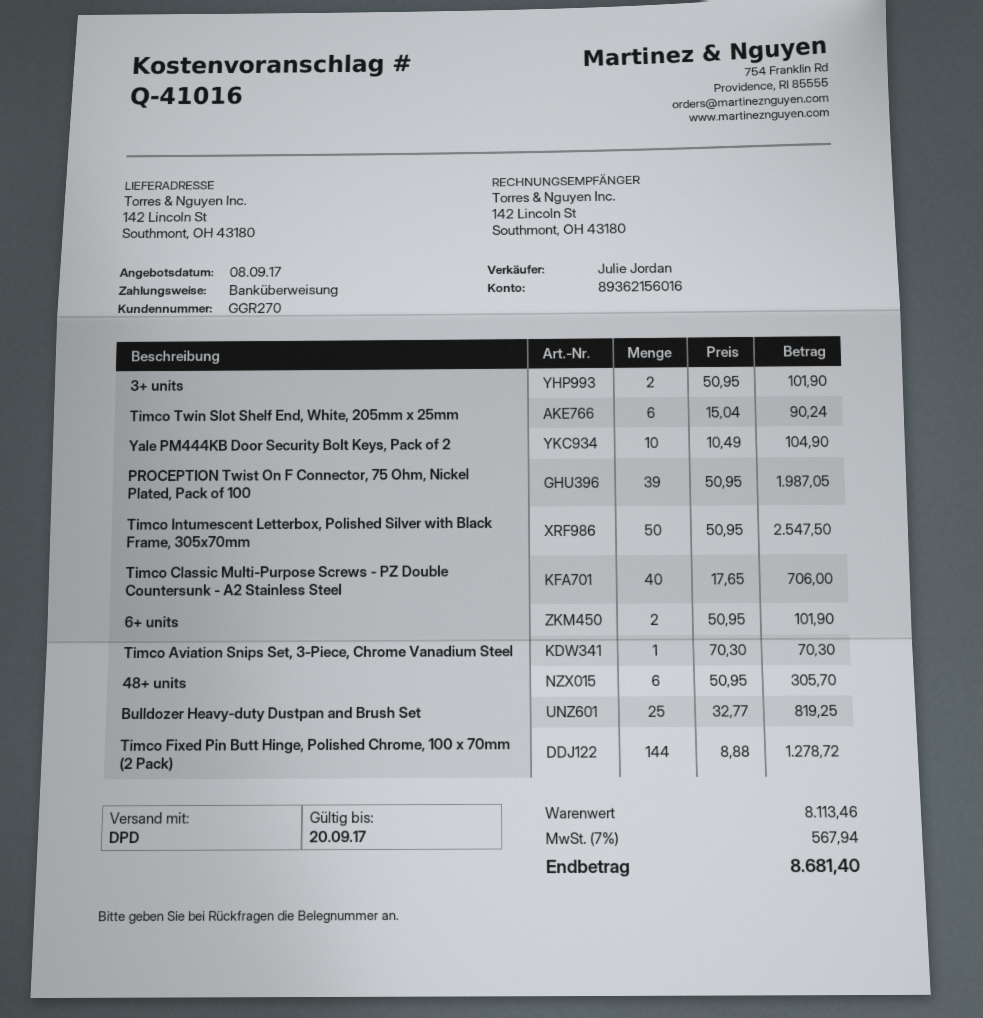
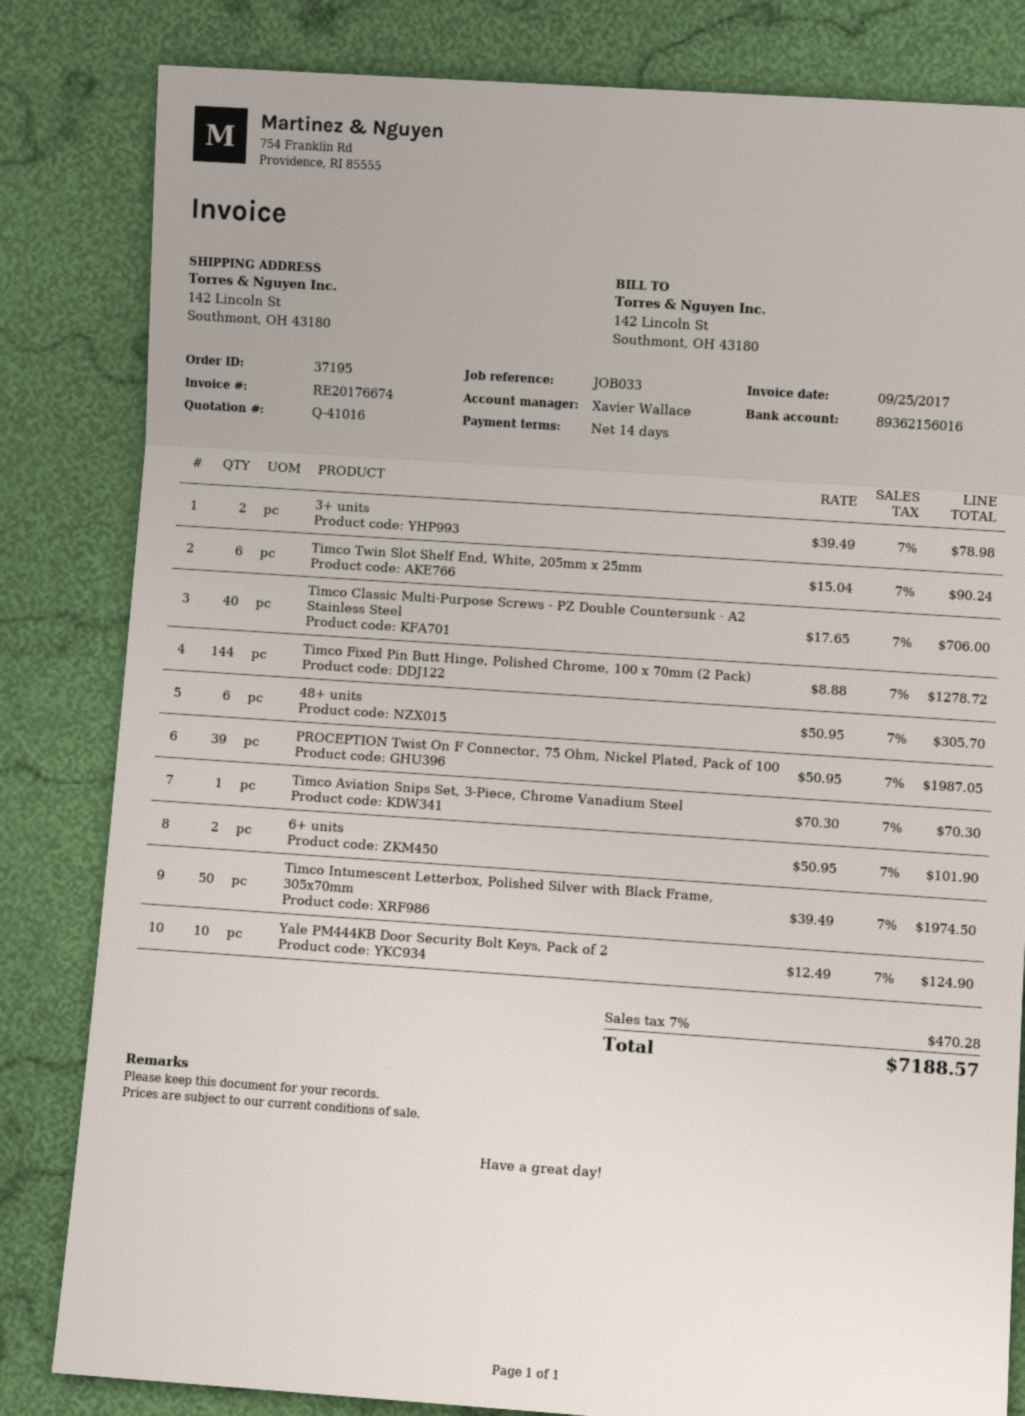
sales rep: Julie Jordan -> Xavier Wallace
3+ units: 2 x 50.95 = 101.90 -> 2 x 39.49 = 78.98
Yale PM444KB Door Security Bolt Keys, Pack of 2: 10 x 10.49 = 104.90 -> 10 x 12.49 = 124.90
Timco Intumescent Letterbox, Polished Silver with Black Frame, 305x70mm: 50 x 50.95 = 2547.50 -> 50 x 39.49 = 1974.50
Bulldozer Heavy-duty Dustpan and Brush Set: 25 x 32.77 = 819.25 -> none
tax: 7% = 567.94 -> 7% = 470.28
total: 8681.40 -> 7188.57

